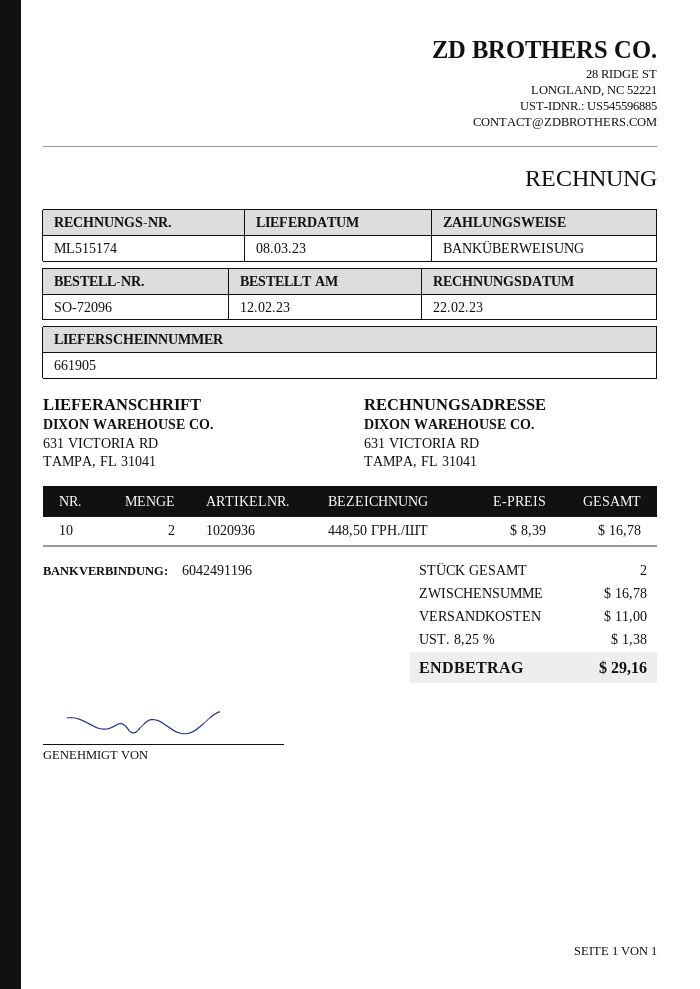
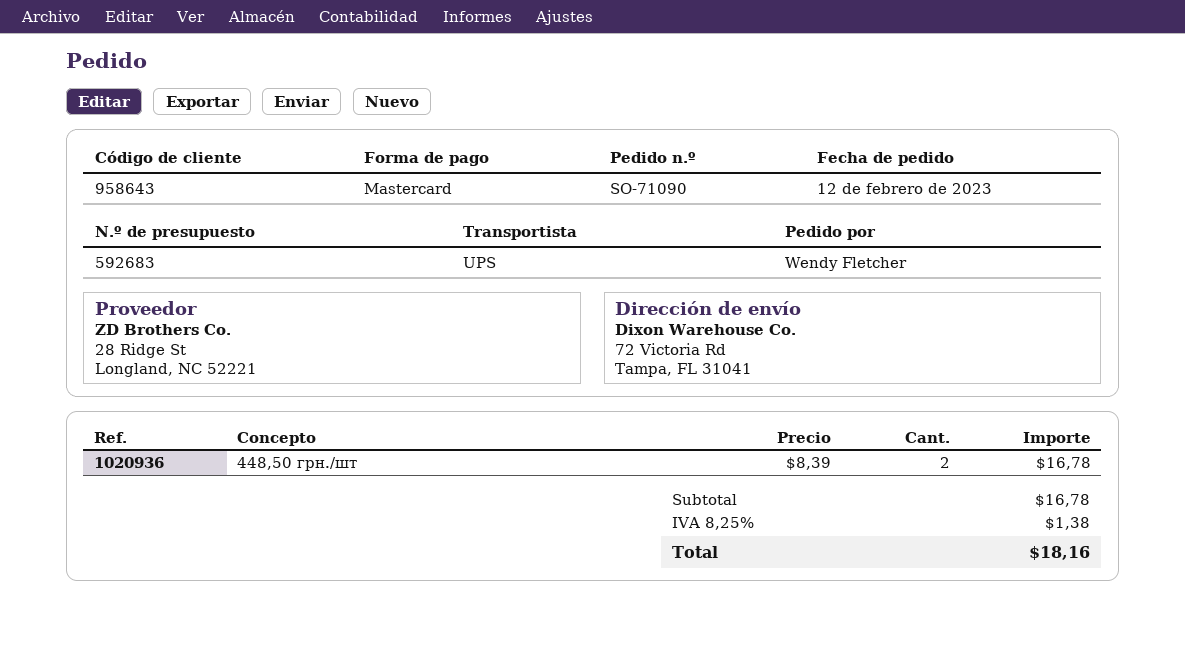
order number: SO-72096 -> SO-71090
payment method: bank transfer -> Mastercard
ship to: 631 VICTORIA RD, TAMPA, FL 31041 -> 72 Victoria Rd, Tampa, FL 31041
shipping: 11.00 -> none
total: 29.16 -> 18.16

